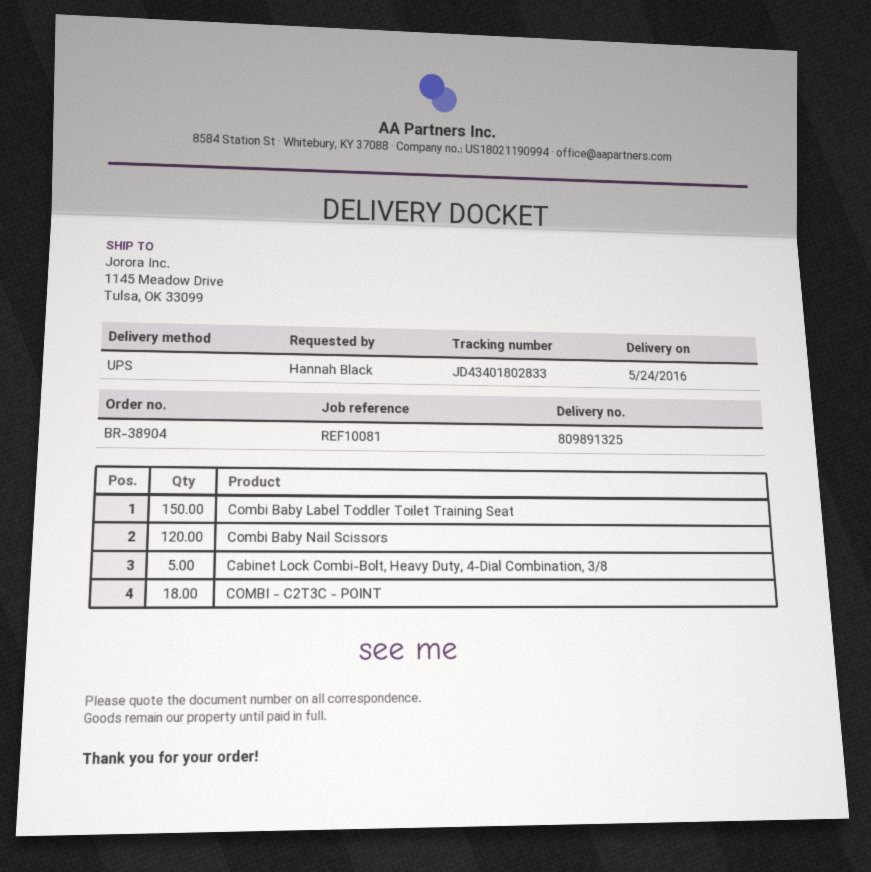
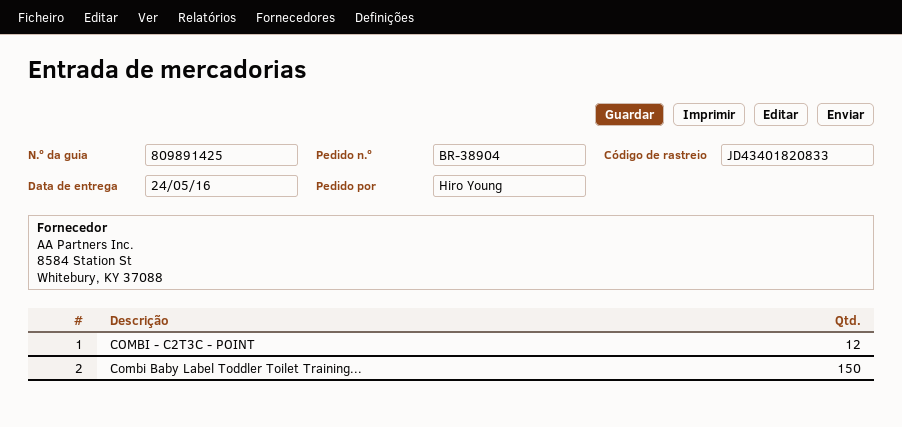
delivery note number: 809891325 -> 809891425
ordered by: Hannah Black -> Hiro Young
tracking number: JD43401802833 -> JD43401820833
Combi Baby Nail Scissors: 120 -> none
Cabinet Lock Combi-Bolt, Heavy Duty, 4-Dial Combination, 3/8: 5 -> none
COMBI - C2T3C - POINT: 18 -> 12

